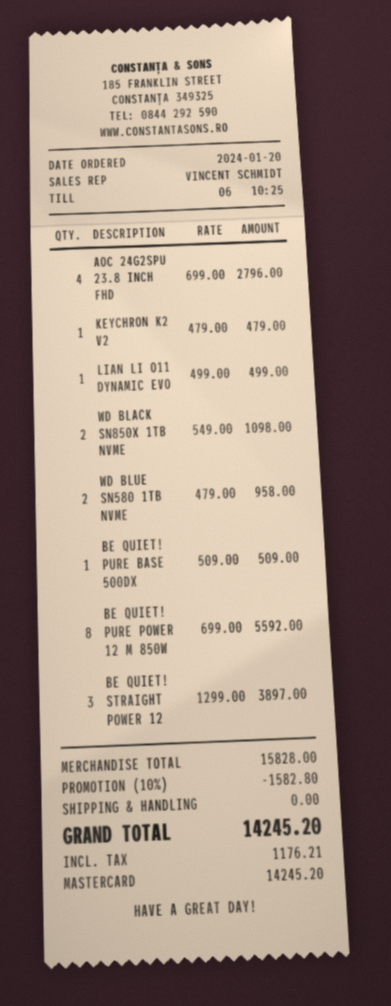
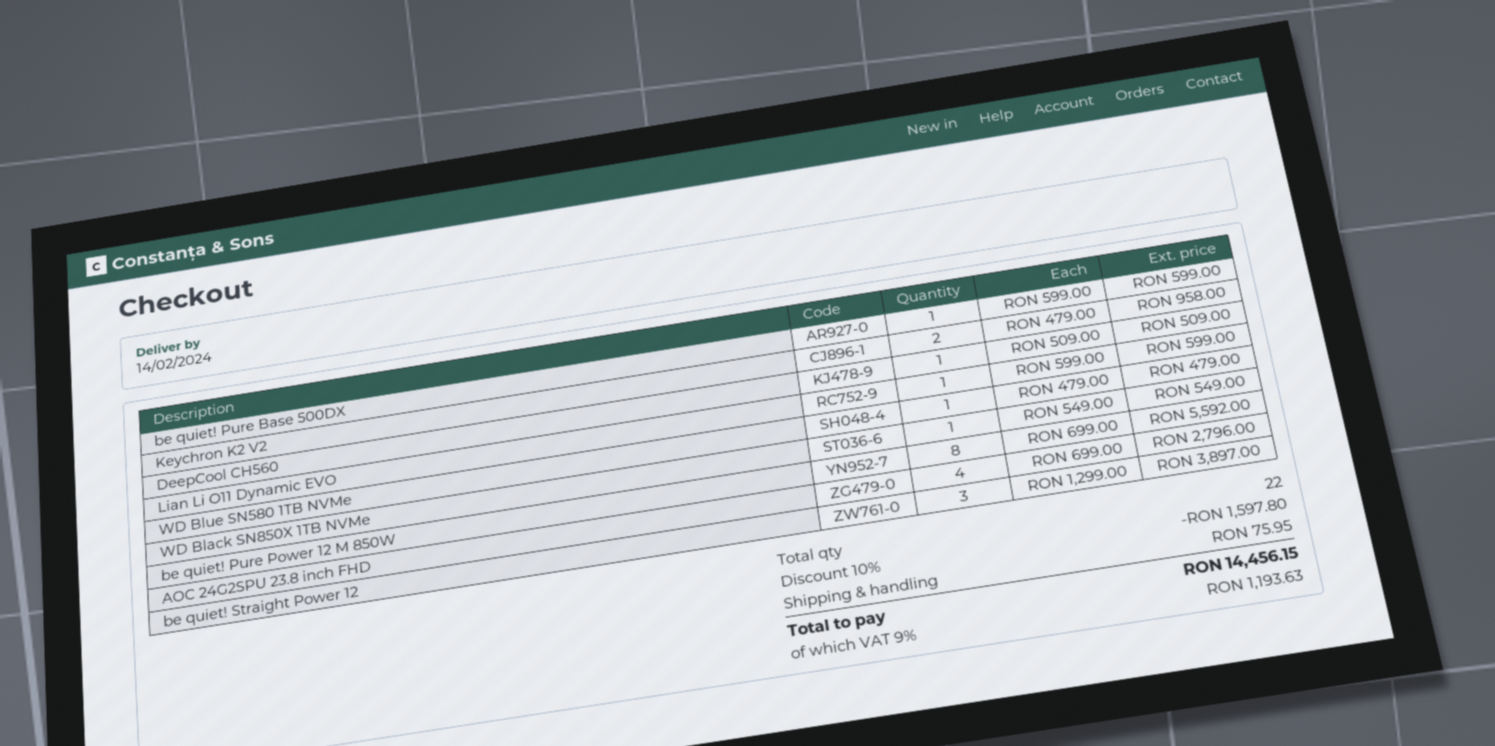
KEYCHRON K2 V2: 1 x 479.00 = 479.00 -> 2 x 479.00 = 958.00
LIAN LI O11 DYNAMIC EVO: 1 x 499.00 = 499.00 -> 1 x 599.00 = 599.00
WD BLACK SN850X 1TB NVME: 2 x 549.00 = 1098.00 -> 1 x 549.00 = 549.00
WD BLUE SN580 1TB NVME: 2 x 479.00 = 958.00 -> 1 x 479.00 = 479.00
BE QUIET! PURE BASE 500DX: 1 x 509.00 = 509.00 -> 1 x 599.00 = 599.00
DeepCool CH560: none -> 1 x 509.00 = 509.00
discount: 10% = 1582.80 -> 10% = 1597.80
shipping: 0.00 -> 75.95
tax: 1176.21 -> 1193.63
total: 14245.20 -> 14456.15

